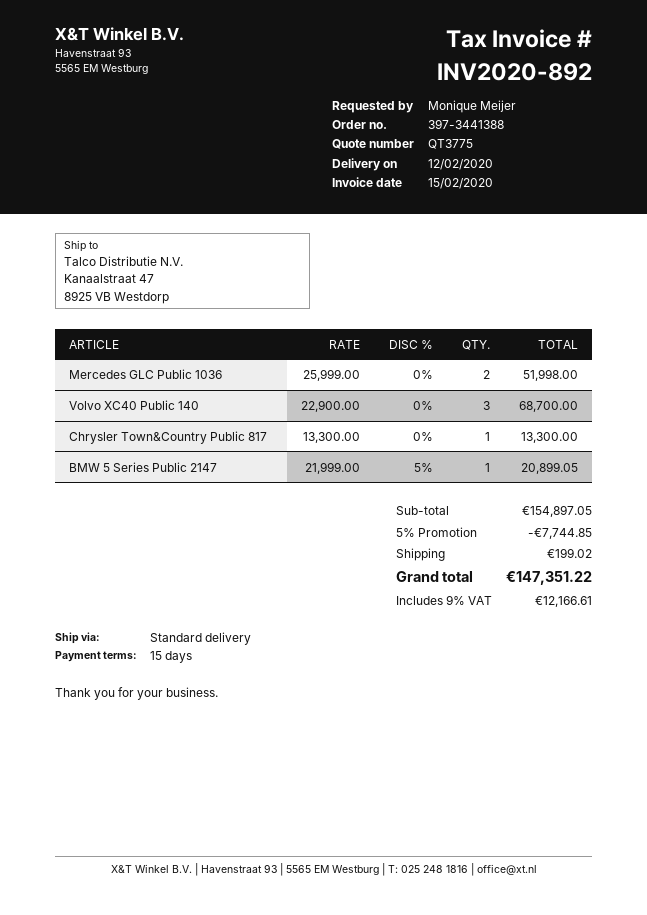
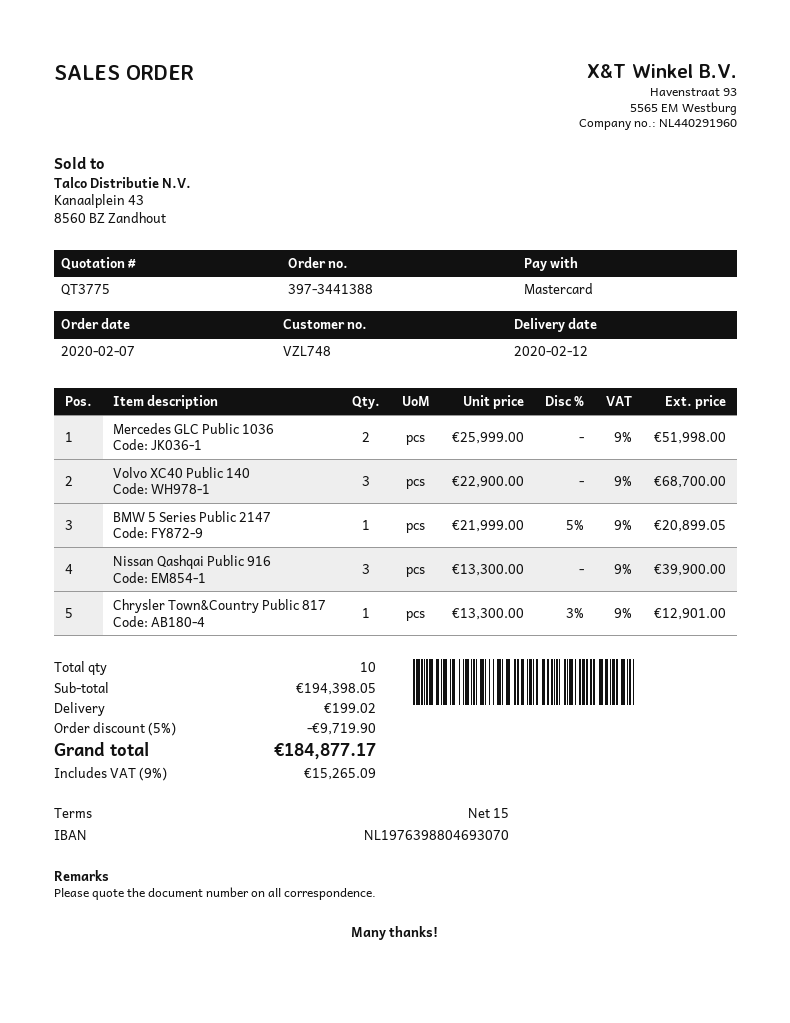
Chrysler Town&Country Public 817: 1 x 13300.00 = 13300.00 -> 1 x 13300.00 - 3% = 12901.00
Nissan Qashqai Public 916: none -> 3 x 13300.00 = 39900.00
subtotal: 154897.05 -> 194398.05
discount: 5% = 7744.85 -> 5% = 9719.90
tax: 9% = 12166.61 -> 9% = 15265.09
total: 147351.22 -> 184877.17

